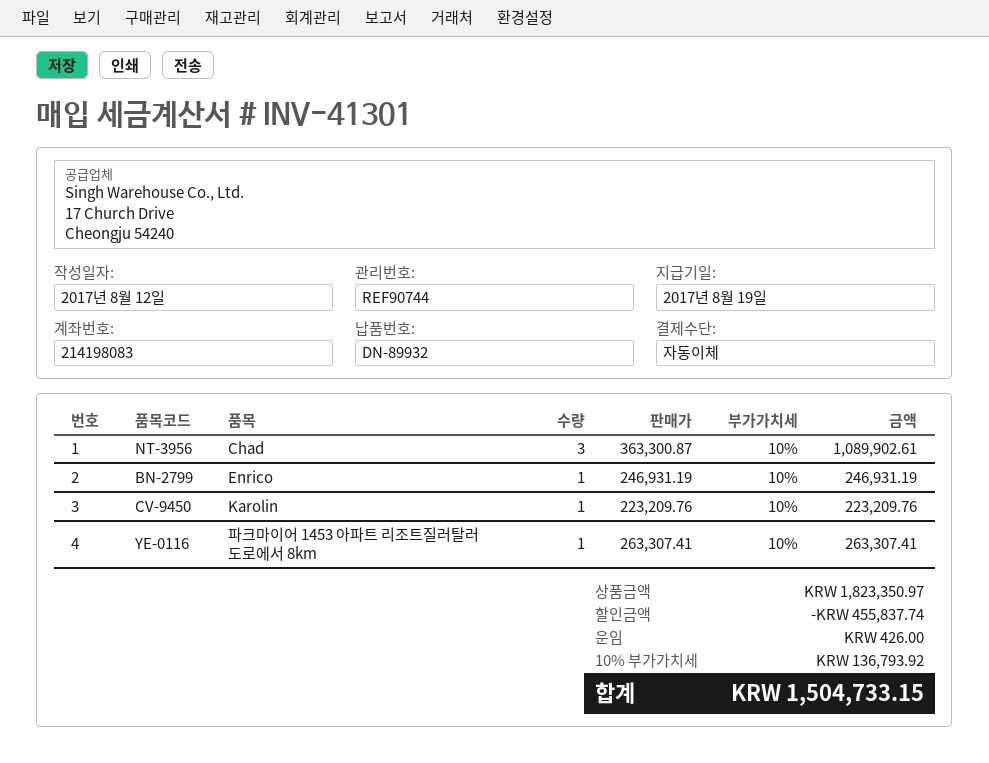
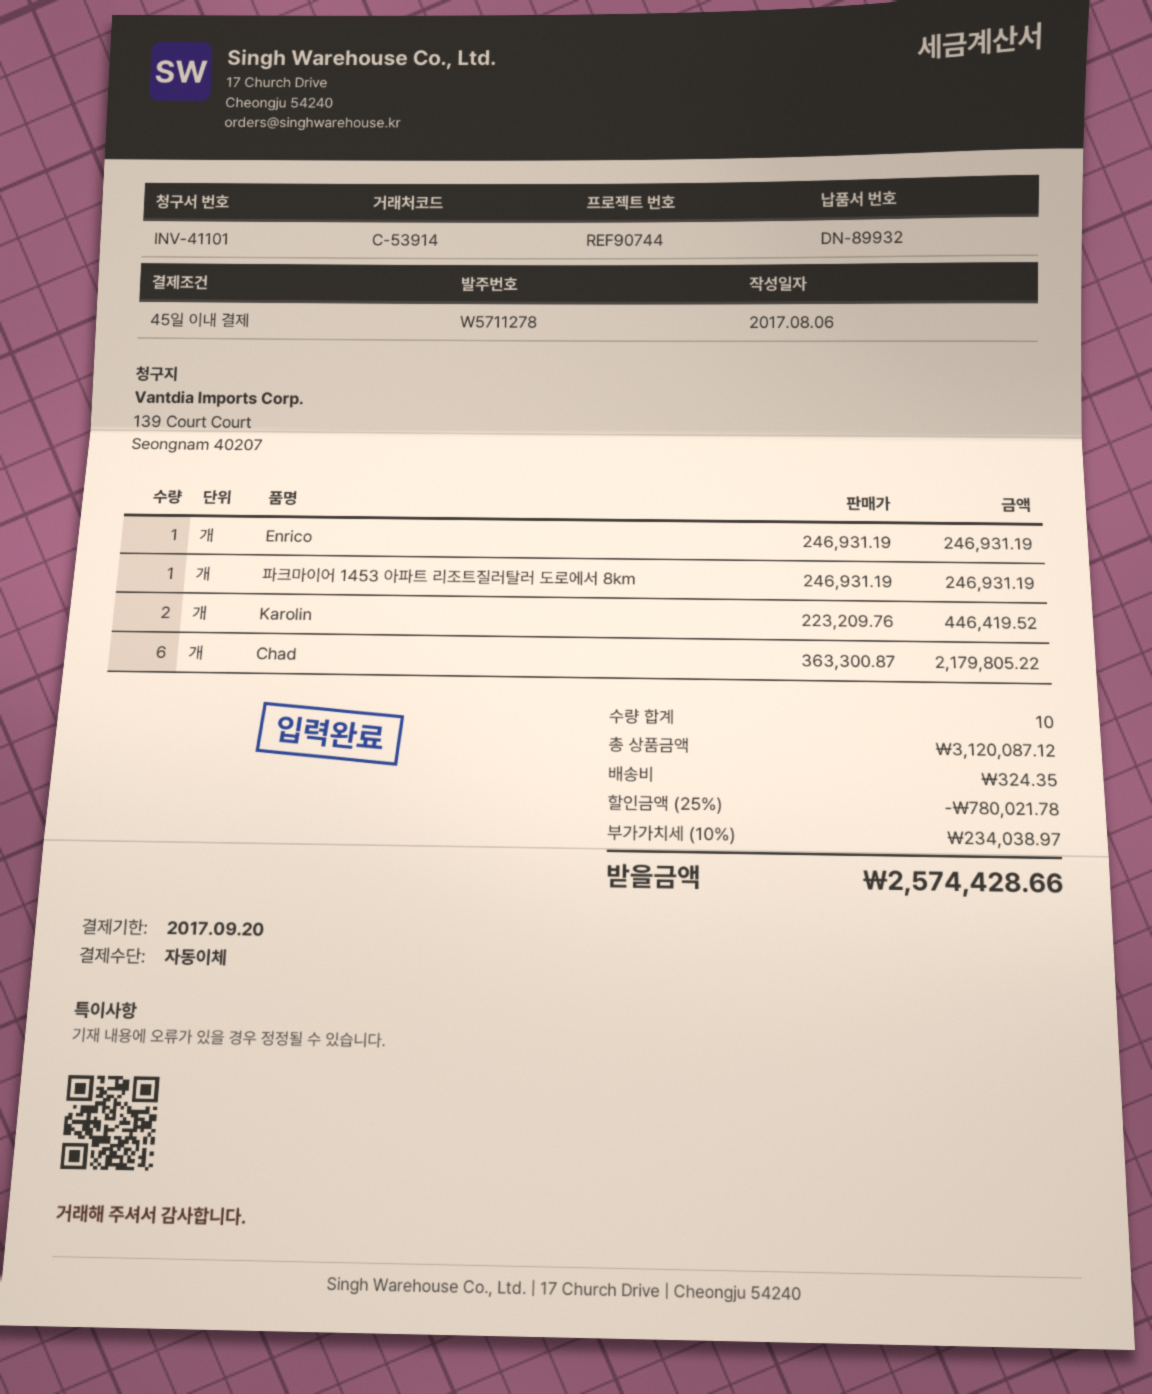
invoice number: INV-41301 -> INV-41101
invoice date: 2017-08-12 -> 2017-08-06
due date: 2017-08-19 -> 2017-09-20
Chad: 3 x 363300.87 = 1089902.61 -> 6 x 363300.87 = 2179805.22
Karolin: 1 x 223209.76 = 223209.76 -> 2 x 223209.76 = 446419.52
파크마이어 1453 아파트 리조트질러탈러 도로에서 8km: 1 x 263307.41 = 263307.41 -> 1 x 246931.19 = 246931.19
subtotal: 1823350.97 -> 3120087.12
discount: 455837.74 -> 780021.78
shipping: 426.00 -> 324.35
tax: 10% = 136793.92 -> 10% = 234038.97
total: 1504733.15 -> 2574428.66

